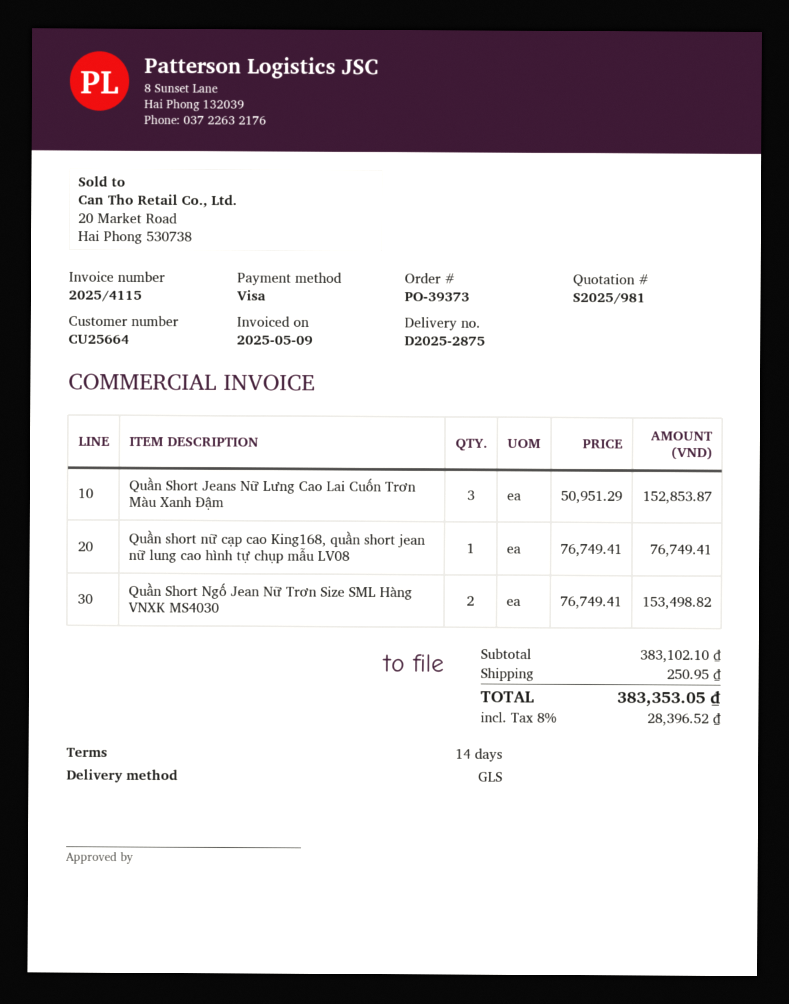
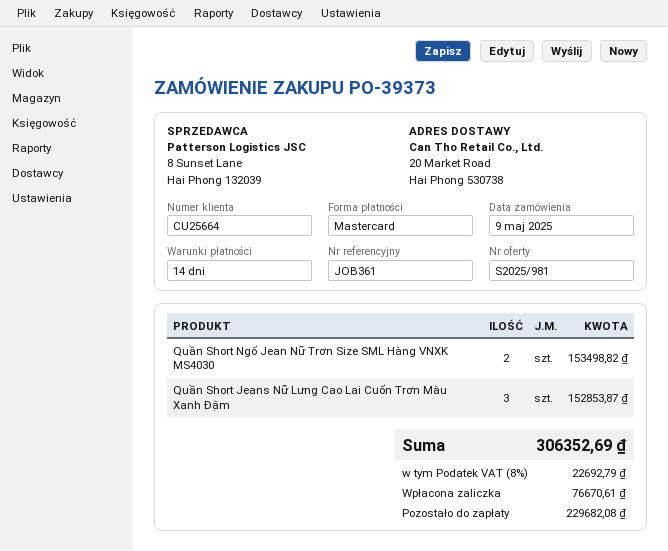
payment method: Visa -> Mastercard
Quần short nữ cạp cao King168, quần short jean nữ lung cao hình tự chụp mẫu LV08: 1 for 76749.41 -> none
shipping: 250.95 -> none
tax: 8% = 28396.52 -> 8% = 22692.79
total: 383353.05 -> 306352.69

